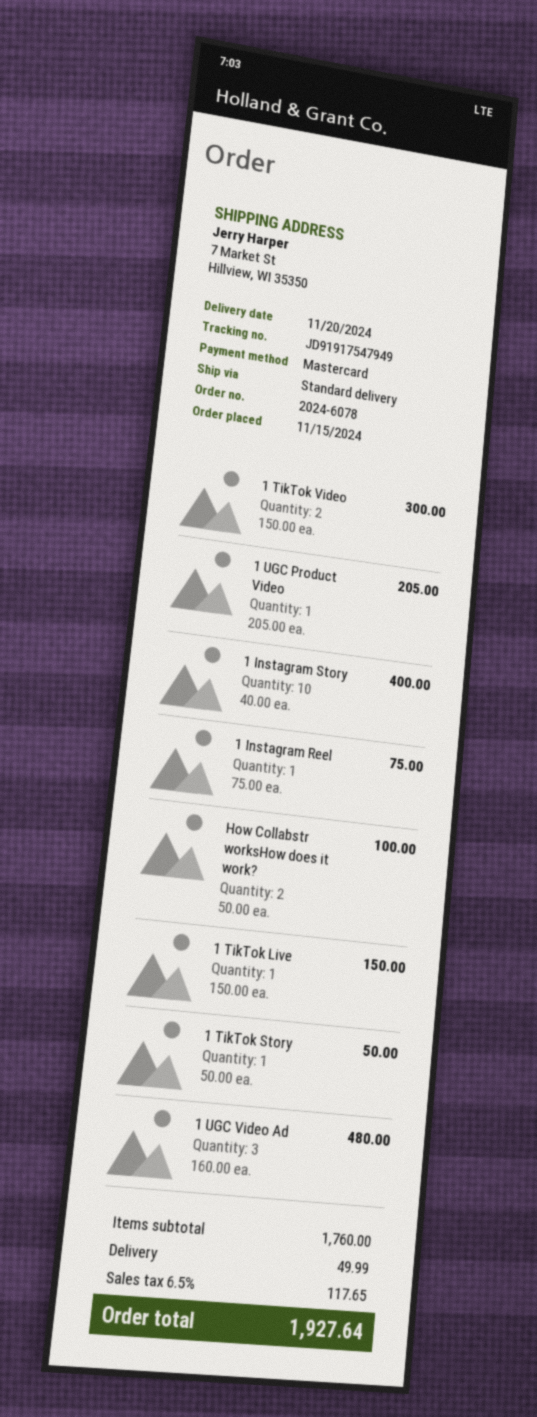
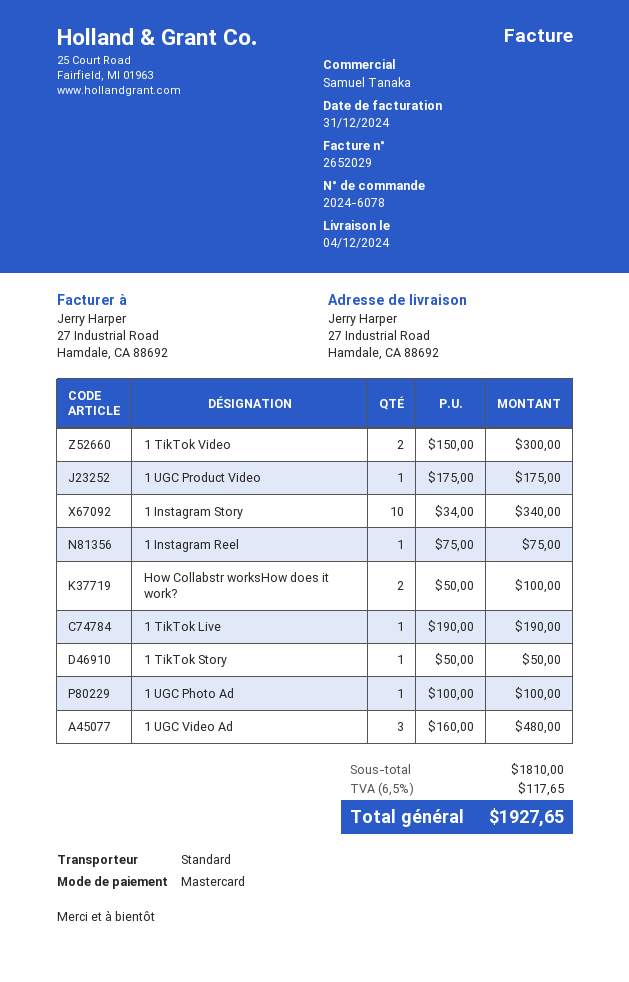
delivery date: 2024-11-20 -> 2024-12-04
ship to: 7 Market St, Hillview, WI 35350 -> 27 Industrial Road, Hamdale, CA 88692
1 UGC Product Video: 1 x 205.00 = 205.00 -> 1 x 175.00 = 175.00
1 Instagram Story: 10 x 40.00 = 400.00 -> 10 x 34.00 = 340.00
1 TikTok Live: 1 x 150.00 = 150.00 -> 1 x 190.00 = 190.00
1 UGC Photo Ad: none -> 1 x 100.00 = 100.00
subtotal: 1760.00 -> 1810.00
shipping: 49.99 -> none
total: 1927.64 -> 1927.65

